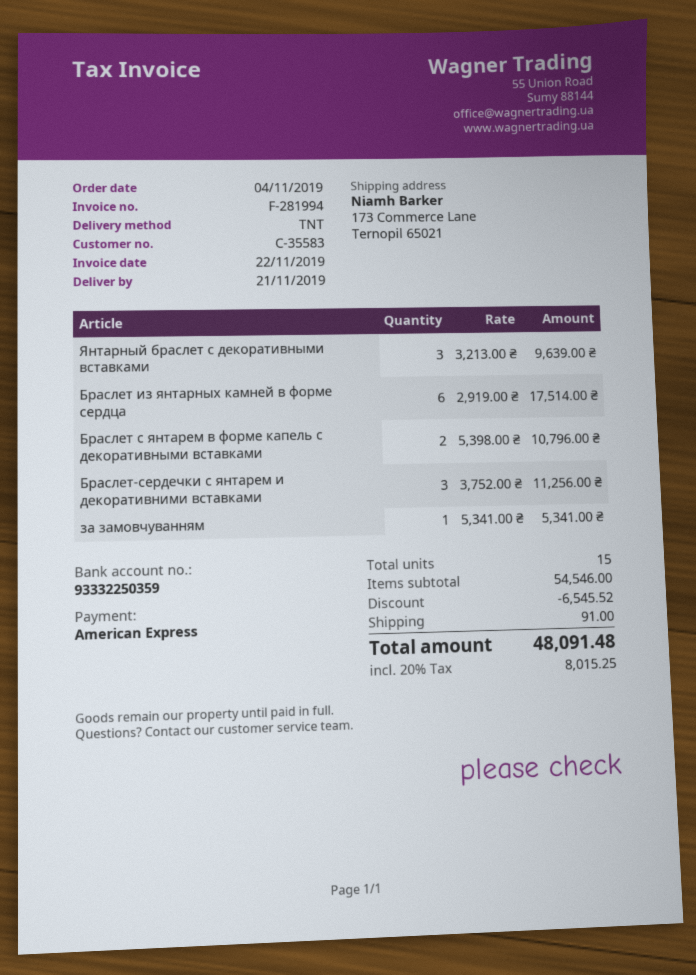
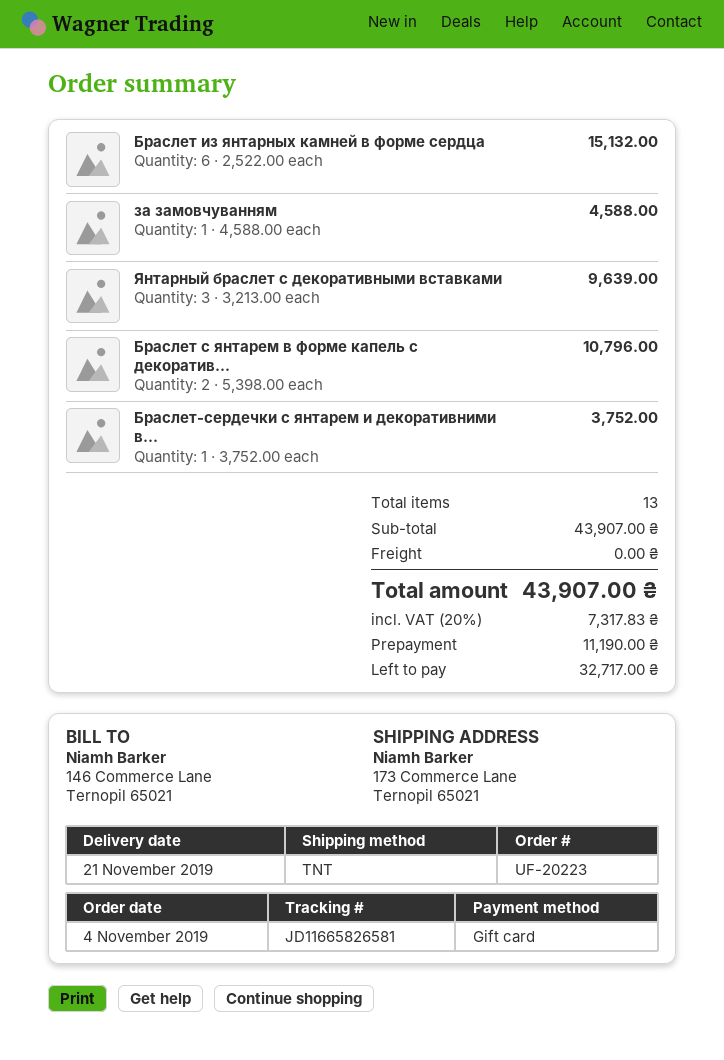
payment method: American Express -> gift card
Браслет из янтарных камней в форме сердца: 6 x 2919.00 = 17514.00 -> 6 x 2522.00 = 15132.00
Браслет-сердечки с янтарем и декоративними вставками: 3 x 3752.00 = 11256.00 -> 1 x 3752.00 = 3752.00
за замовчуванням: 1 x 5341.00 = 5341.00 -> 1 x 4588.00 = 4588.00
total quantity: 15 -> 13
subtotal: 54546.00 -> 43907.00
discount: 6545.52 -> none
shipping: 91.00 -> 0.00
tax: 20% = 8015.25 -> 20% = 7317.83
total: 48091.48 -> 43907.00

